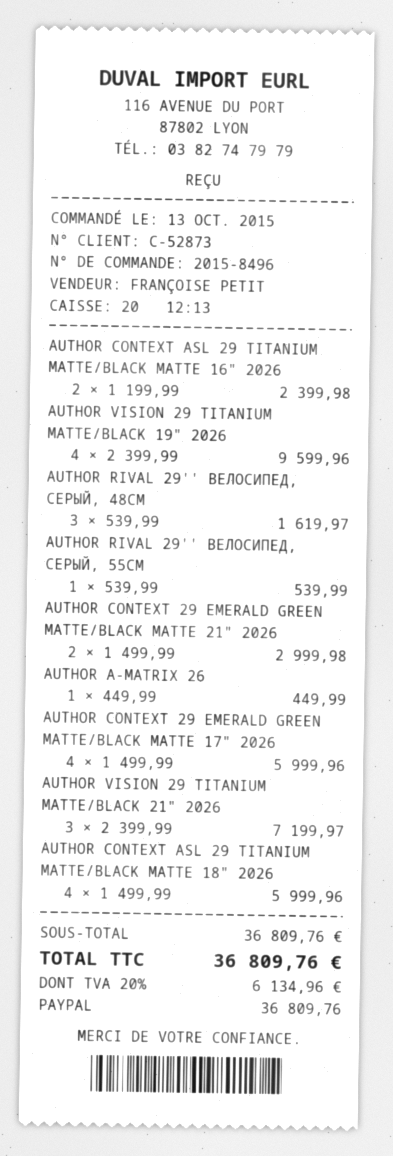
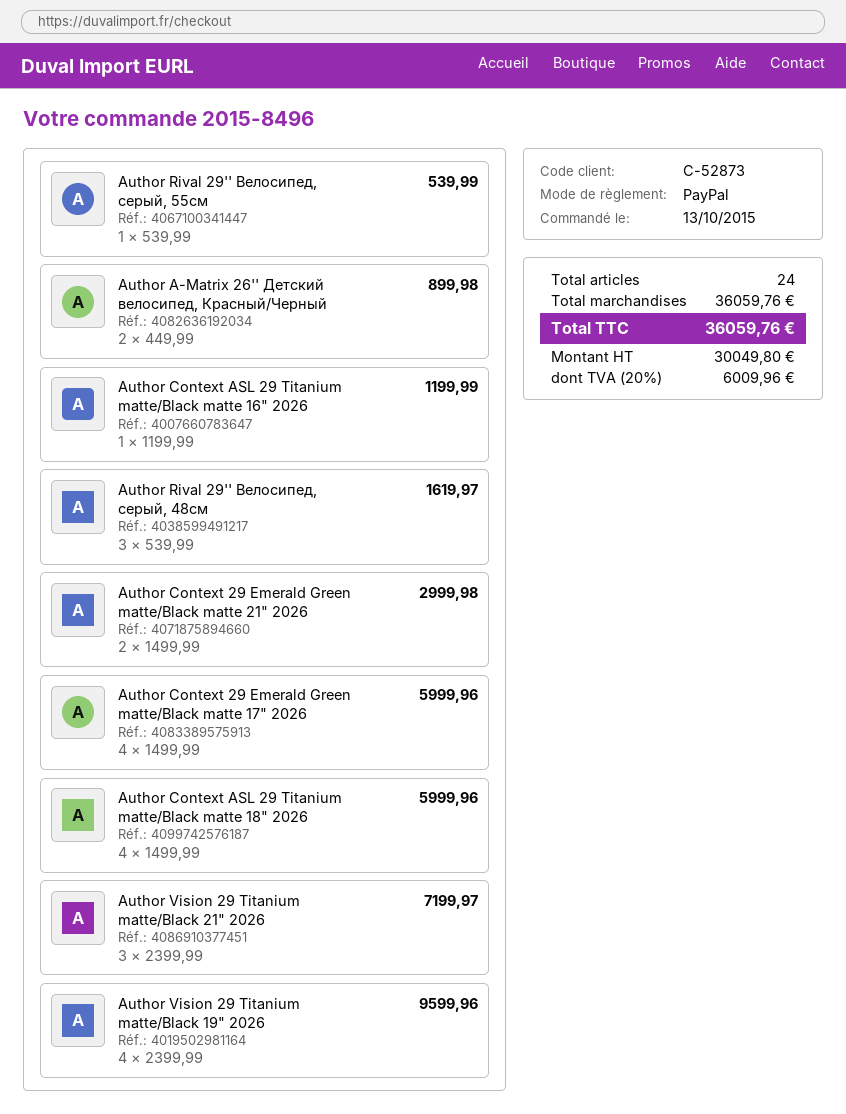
AUTHOR CONTEXT ASL 29 TITANIUM MATTE/BLACK MATTE 16" 2026: 2 x 1199.99 = 2399.98 -> 1 x 1199.99 = 1199.99
AUTHOR A-MATRIX 26: 1 x 449.99 = 449.99 -> 2 x 449.99 = 899.98
subtotal: 36809.76 -> 36059.76
tax: 20% = 6134.96 -> 20% = 6009.96
total: 36809.76 -> 36059.76

